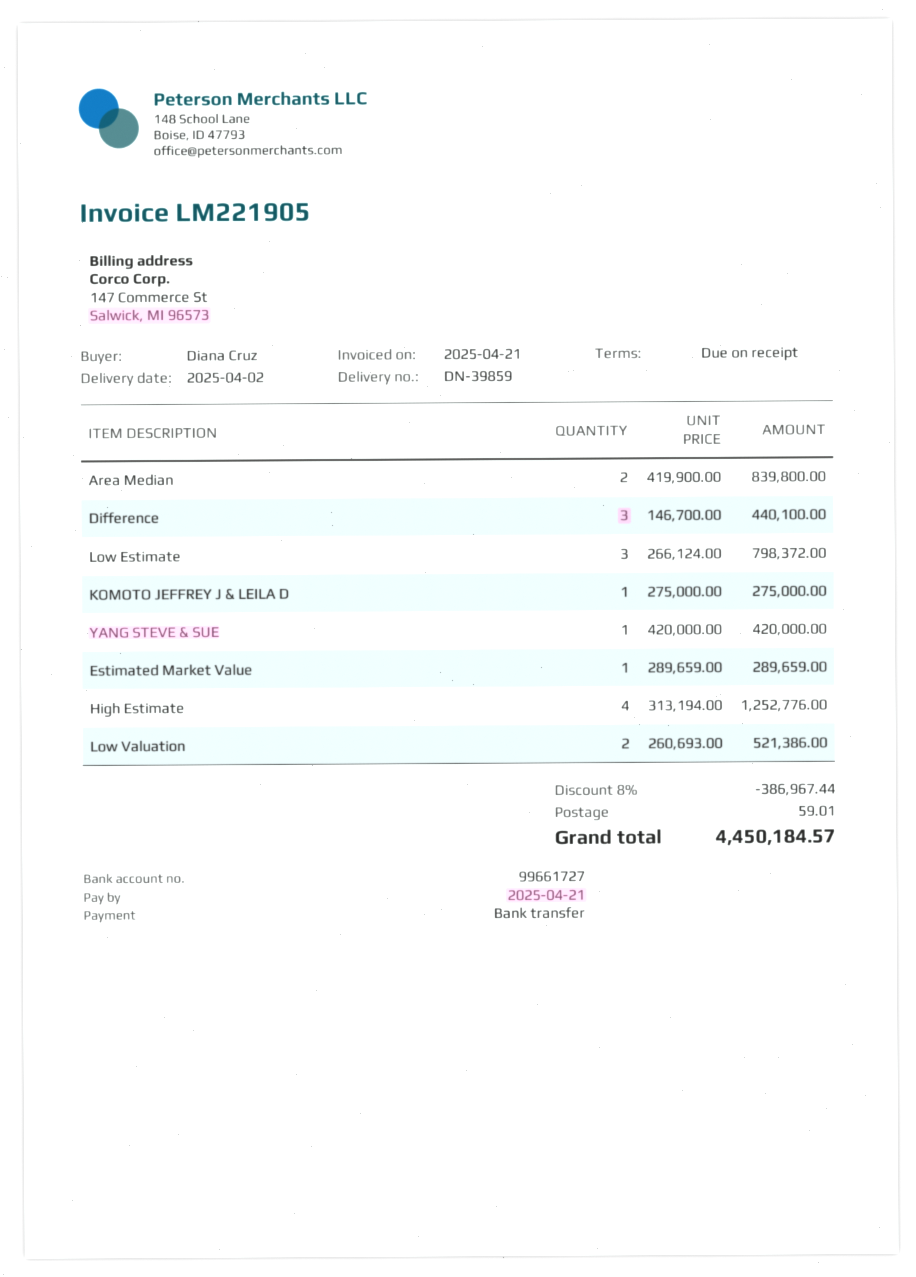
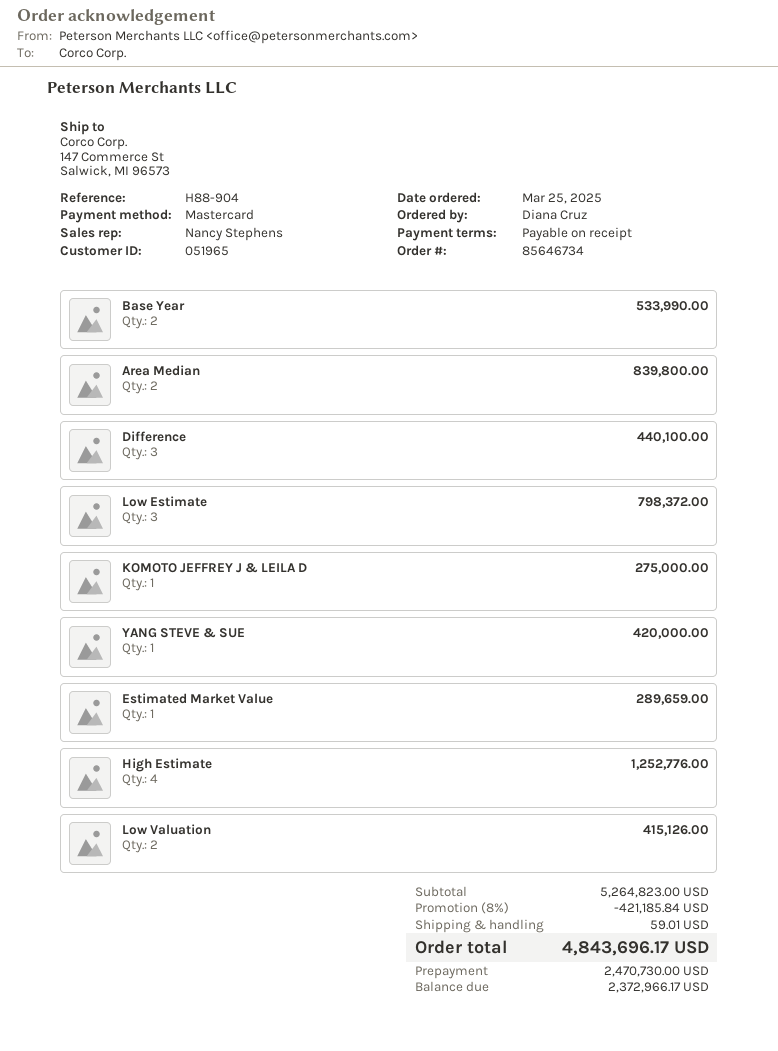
payment method: bank transfer -> Mastercard
Low Valuation: 2 for 521386.00 -> 2 for 415126.00
Base Year: none -> 2 for 533990.00
discount: 8% = 386967.44 -> 8% = 421185.84
total: 4450184.57 -> 4843696.17

